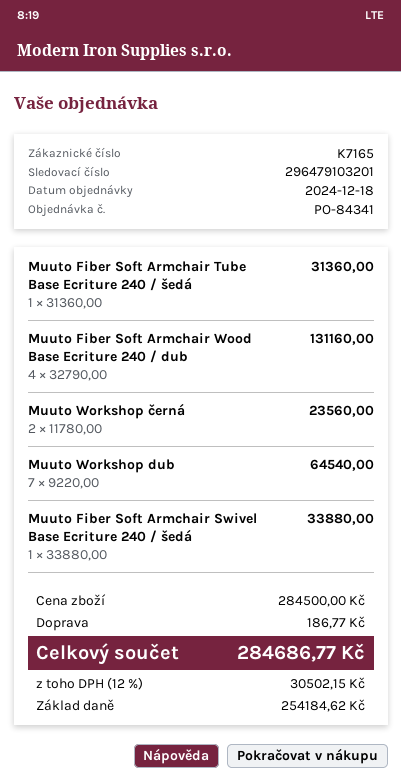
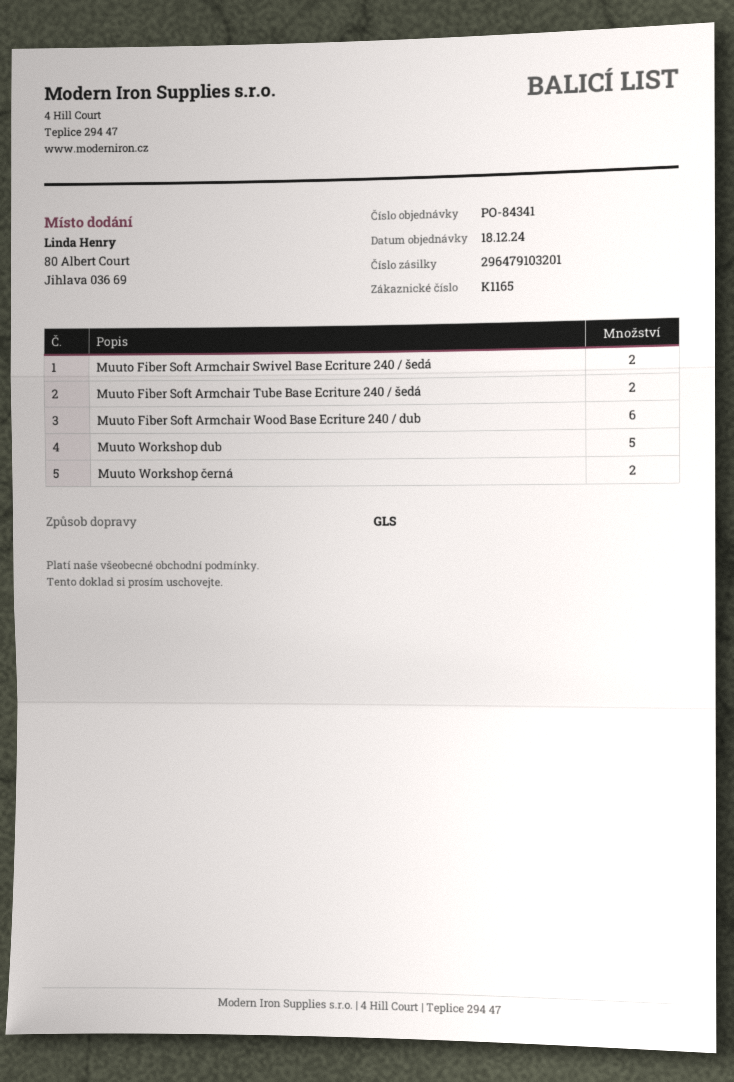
customer number: K7165 -> K1165
Muuto Fiber Soft Armchair Tube Base Ecriture 240 / šedá: 1 -> 2
Muuto Fiber Soft Armchair Wood Base Ecriture 240 / dub: 4 -> 6
Muuto Workshop dub: 7 -> 5
Muuto Fiber Soft Armchair Swivel Base Ecriture 240 / šedá: 1 -> 2

